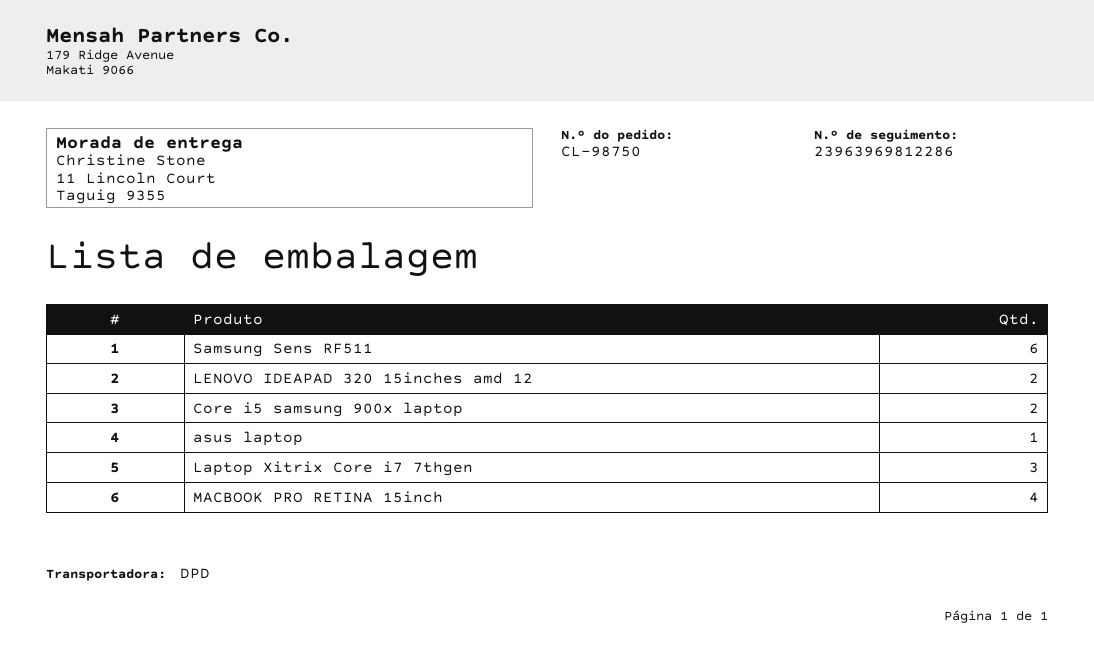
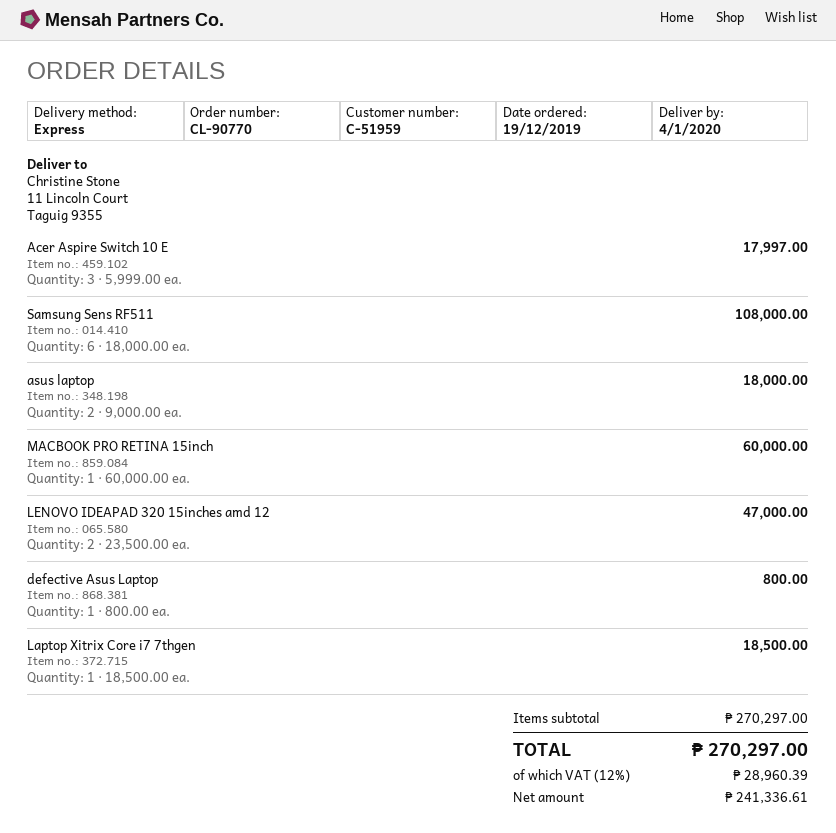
order number: CL-98750 -> CL-90770
shipping method: DPD -> express
Core i5 samsung 900x laptop: 2 -> none
asus laptop: 1 -> 2
Laptop Xitrix Core i7 7thgen: 3 -> 1
MACBOOK PRO RETINA 15inch: 4 -> 1
Acer Aspire Switch 10 E: none -> 3
defective Asus Laptop: none -> 1

